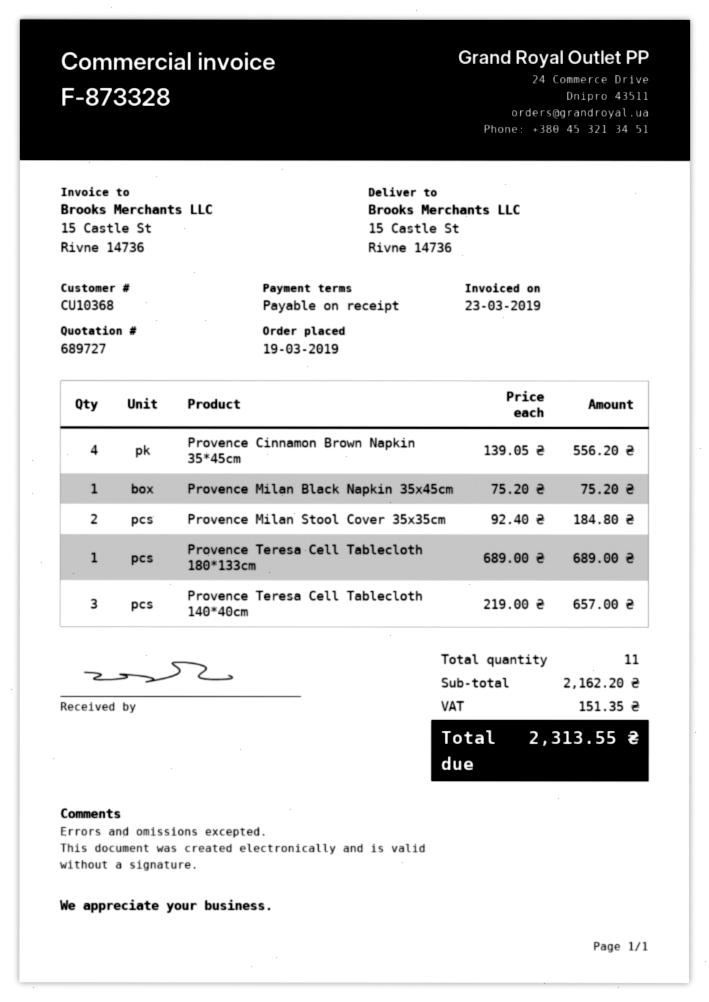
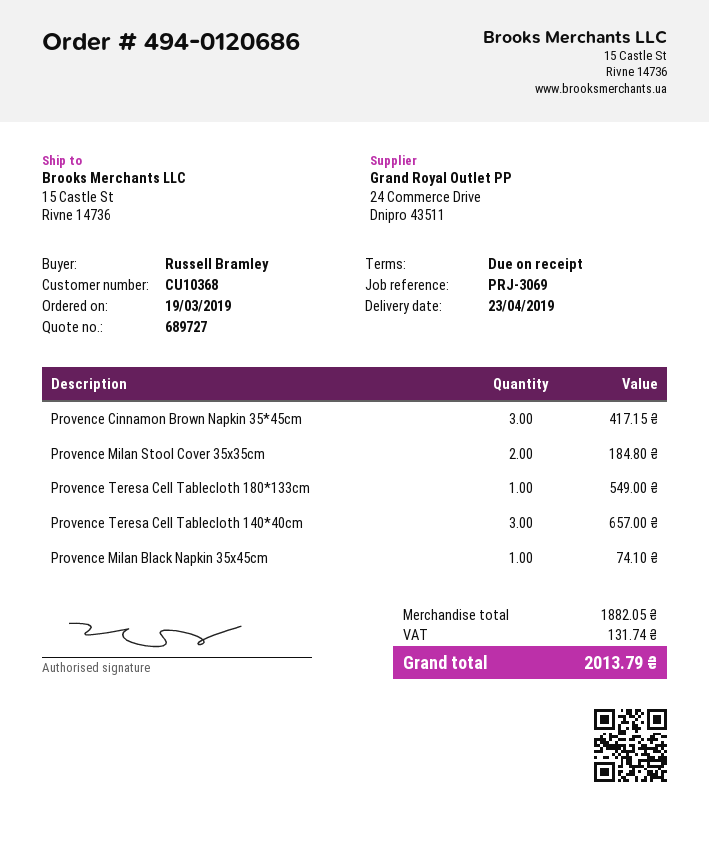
Provence Cinnamon Brown Napkin 35*45cm: 4 for 556.20 -> 3 for 417.15
Provence Milan Black Napkin 35x45cm: 1 for 75.20 -> 1 for 74.10
Provence Teresa Cell Tablecloth 180*133cm: 1 for 689.00 -> 1 for 549.00
subtotal: 2162.20 -> 1882.05
tax: 151.35 -> 131.74
total: 2313.55 -> 2013.79

